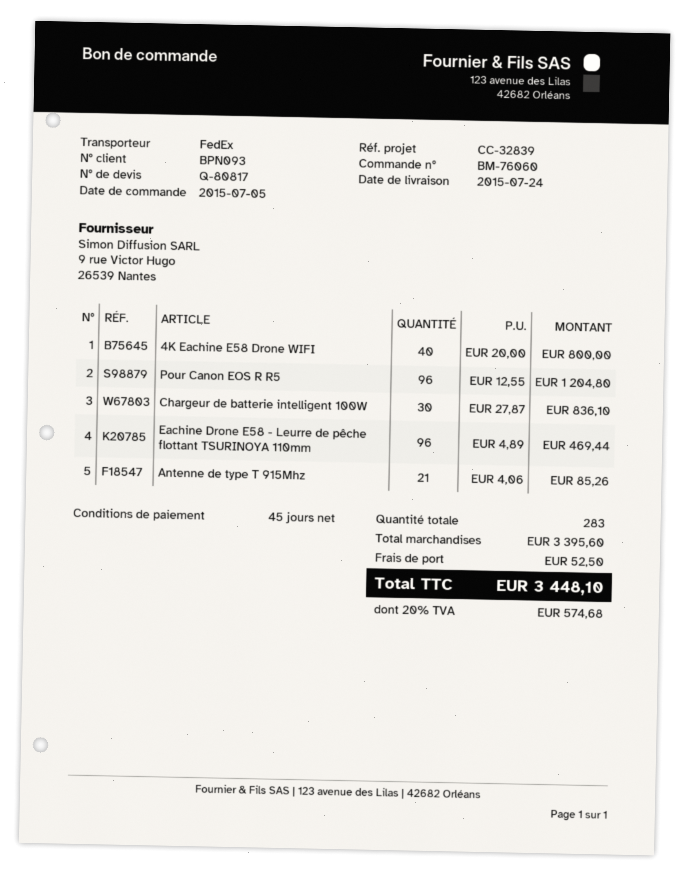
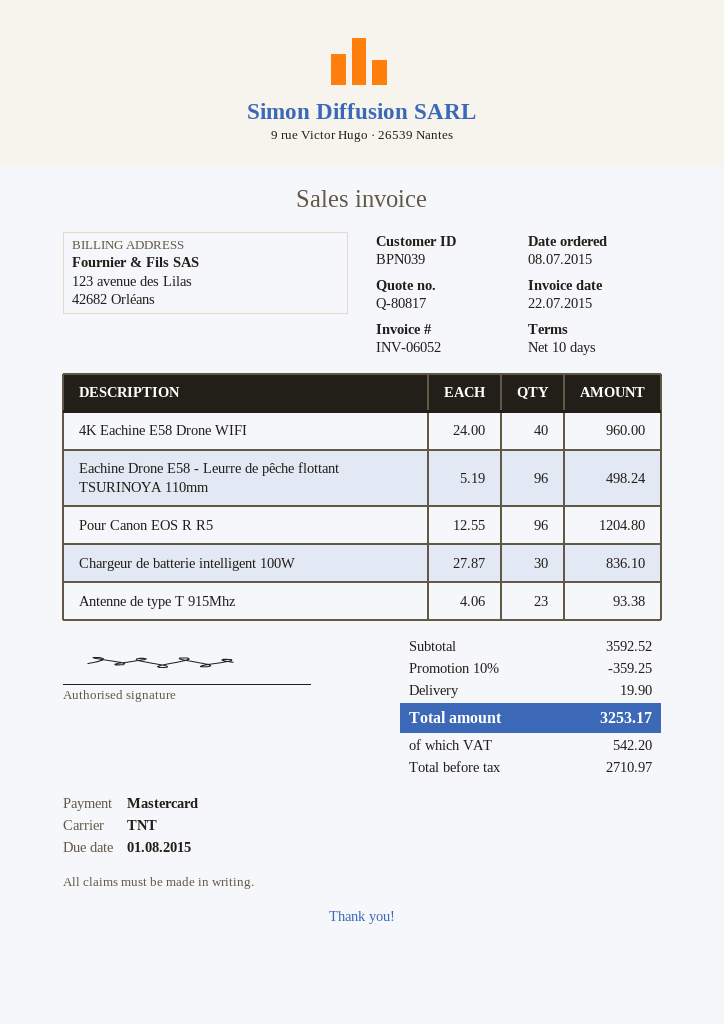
order date: 2015-07-05 -> 2015-07-08
payment terms: 45 days -> 10 days
customer number: BPN093 -> BPN039
shipping method: FedEx -> TNT
4K Eachine E58 Drone WIFI: 40 x 20.00 = 800.00 -> 40 x 24.00 = 960.00
Eachine Drone E58 - Leurre de pêche flottant TSURINOYA 110mm: 96 x 4.89 = 469.44 -> 96 x 5.19 = 498.24
Antenne de type T 915Mhz: 21 x 4.06 = 85.26 -> 23 x 4.06 = 93.38
subtotal: 3395.60 -> 3592.52
discount: none -> 10% = 359.25
shipping: 52.50 -> 19.90
tax: 574.68 -> 542.20
total: 3448.10 -> 3253.17

